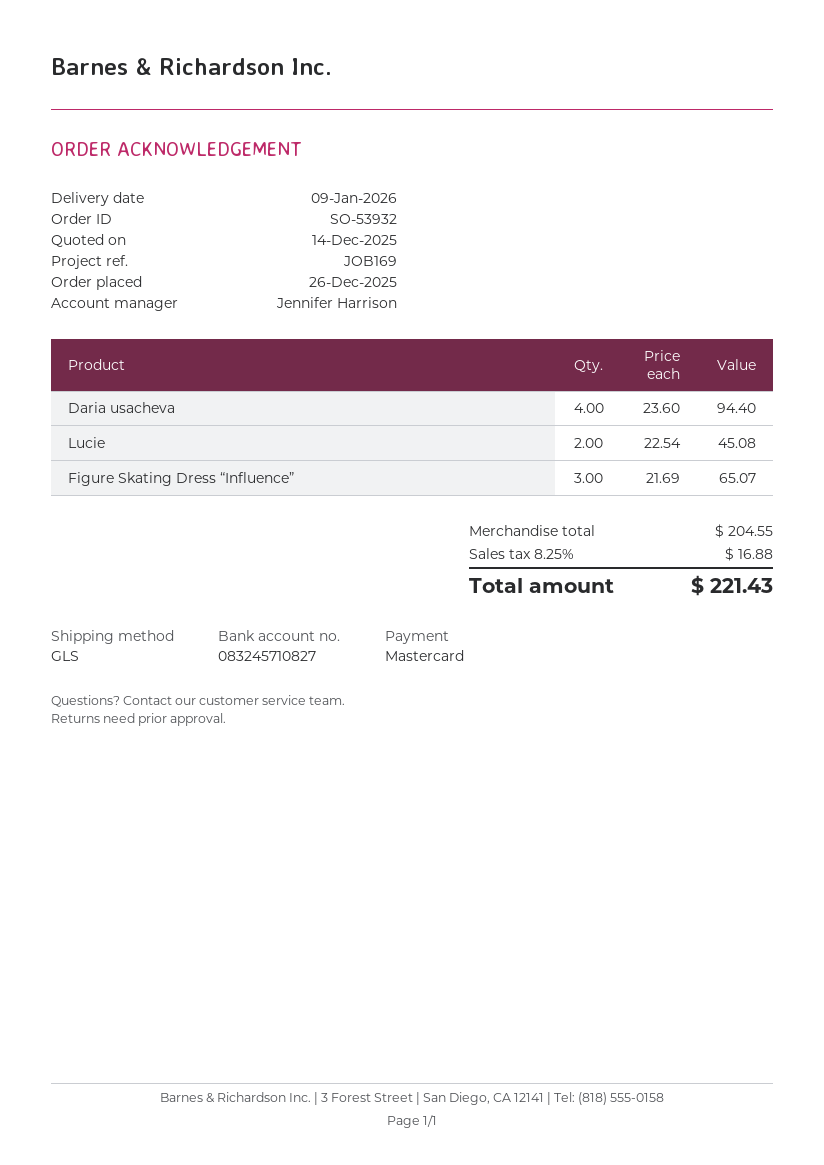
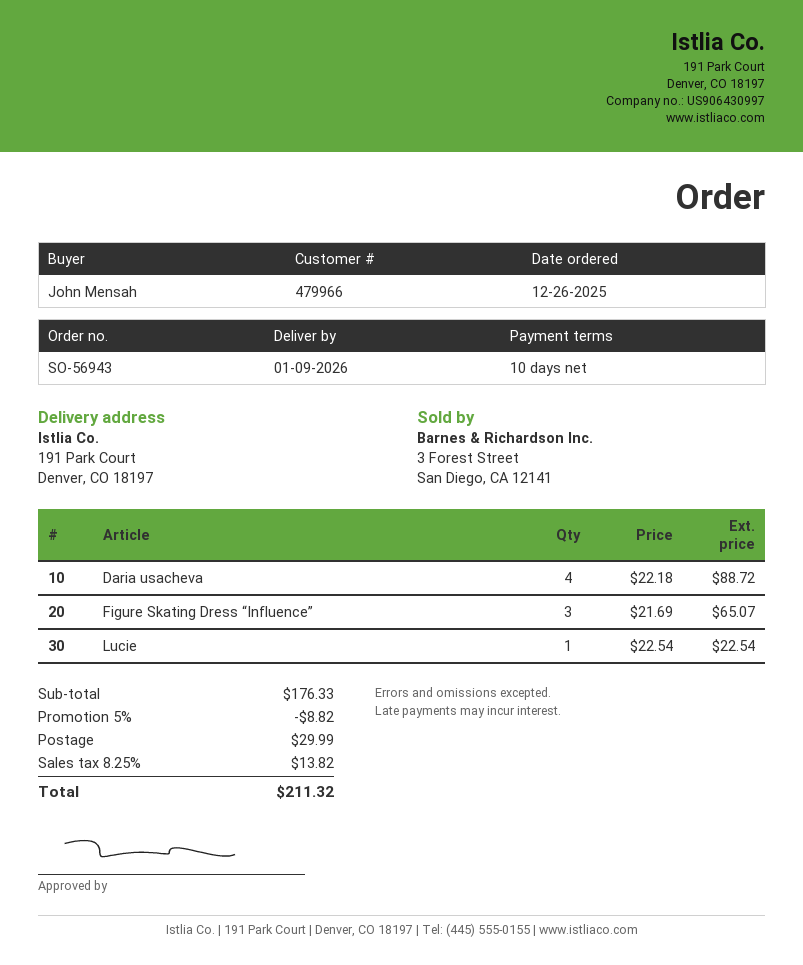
order number: SO-53932 -> SO-56943
Daria usacheva: 4 x 23.60 = 94.40 -> 4 x 22.18 = 88.72
Lucie: 2 x 22.54 = 45.08 -> 1 x 22.54 = 22.54
subtotal: 204.55 -> 176.33
discount: none -> 5% = 8.82
shipping: none -> 29.99
tax: 8.25% = 16.88 -> 8.25% = 13.82
total: 221.43 -> 211.32

